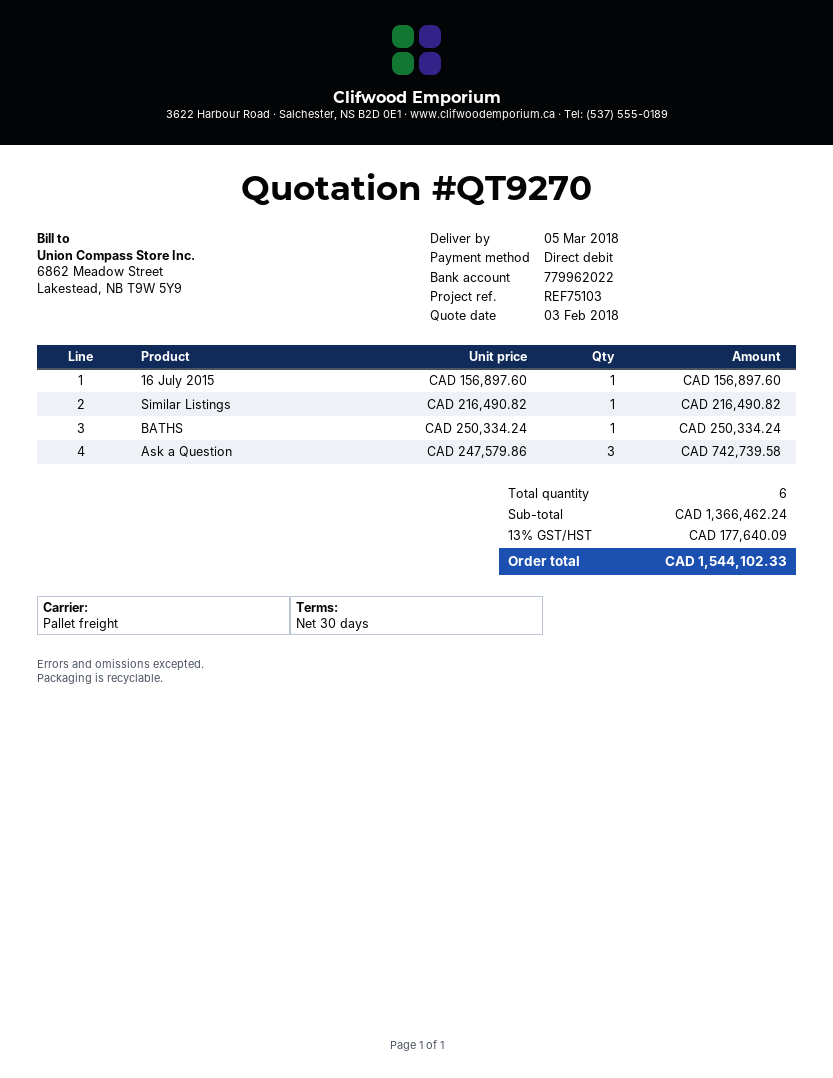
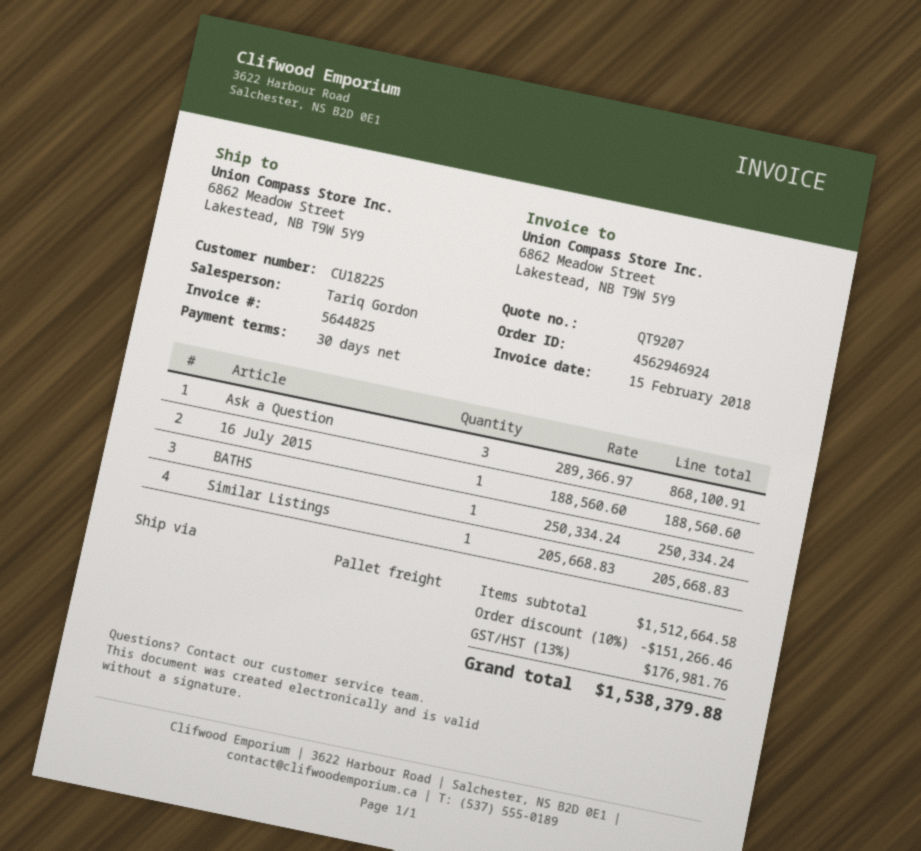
quote number: QT9270 -> QT9207
16 July 2015: 1 x 156897.60 = 156897.60 -> 1 x 188560.60 = 188560.60
Similar Listings: 1 x 216490.82 = 216490.82 -> 1 x 205668.83 = 205668.83
Ask a Question: 3 x 247579.86 = 742739.58 -> 3 x 289366.97 = 868100.91
subtotal: 1366462.24 -> 1512664.58
discount: none -> 10% = 151266.46
tax: 13% = 177640.09 -> 13% = 176981.76
total: 1544102.33 -> 1538379.88

